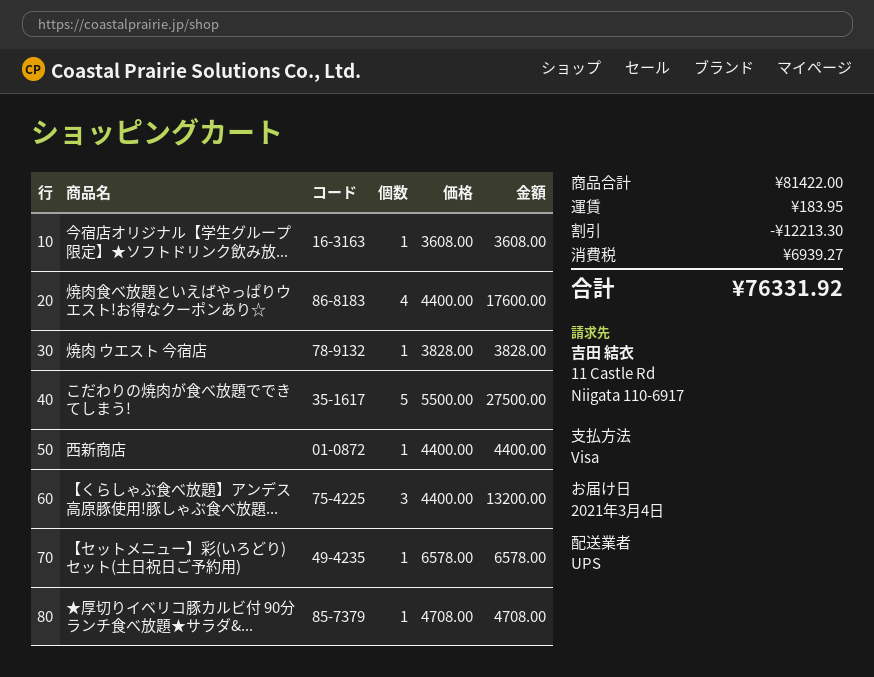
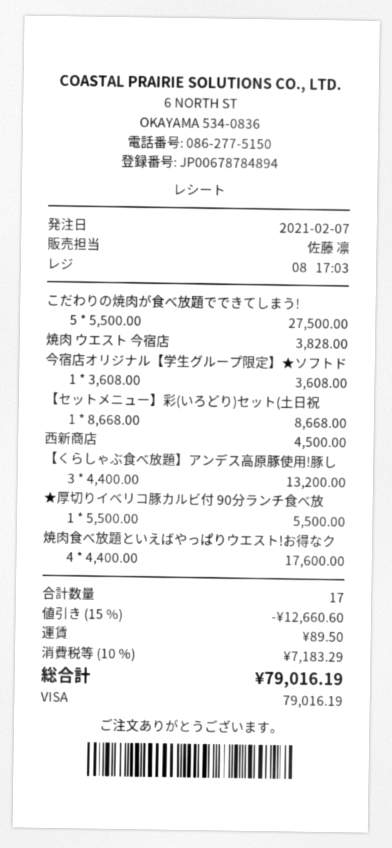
西新商店: 1 x 4400.00 = 4400.00 -> 1 x 4500.00 = 4500.00
【セットメニュー】彩(いろどり)セット(土日祝日ご予約用): 1 x 6578.00 = 6578.00 -> 1 x 8668.00 = 8668.00
★厚切りイベリコ豚カルビ付 90分ランチ食べ放題★サラダ&...: 1 x 4708.00 = 4708.00 -> 1 x 5500.00 = 5500.00
discount: 12213.30 -> 12660.60
shipping: 183.95 -> 89.50
tax: 6939.27 -> 7183.29
total: 76331.92 -> 79016.19

